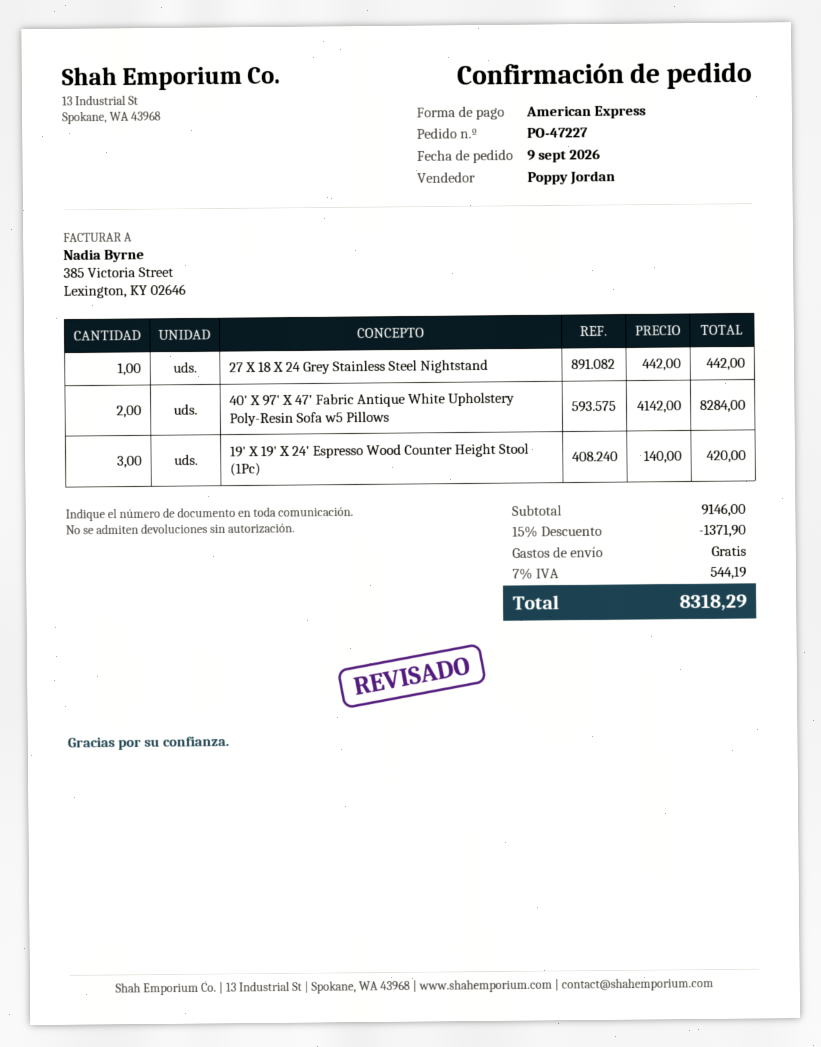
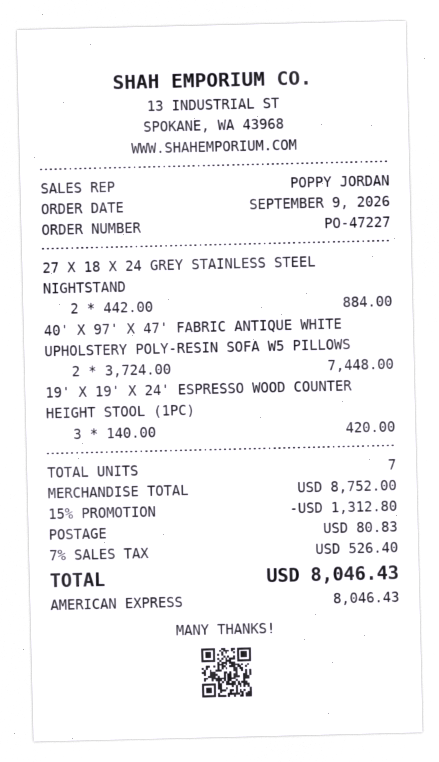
27 X 18 X 24 Grey Stainless Steel Nightstand: 1 x 442.00 = 442.00 -> 2 x 442.00 = 884.00
40' X 97' X 47' Fabric Antique White Upholstery Poly-Resin Sofa w5 Pillows: 2 x 4142.00 = 8284.00 -> 2 x 3724.00 = 7448.00
subtotal: 9146.00 -> 8752.00
discount: 15% = 1371.90 -> 15% = 1312.80
shipping: 0.00 -> 80.83
tax: 7% = 544.19 -> 7% = 526.40
total: 8318.29 -> 8046.43

